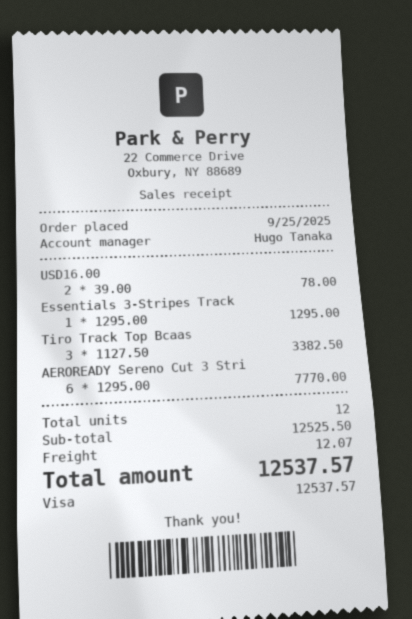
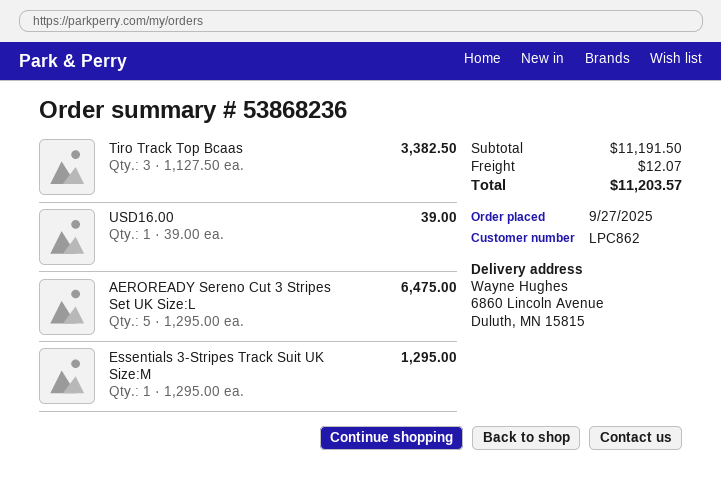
order date: 2025-09-25 -> 2025-09-27
USD16.00: 2 x 39.00 = 78.00 -> 1 x 39.00 = 39.00
AEROREADY Sereno Cut 3 Stri: 6 x 1295.00 = 7770.00 -> 5 x 1295.00 = 6475.00
subtotal: 12525.50 -> 11191.50
total: 12537.57 -> 11203.57

